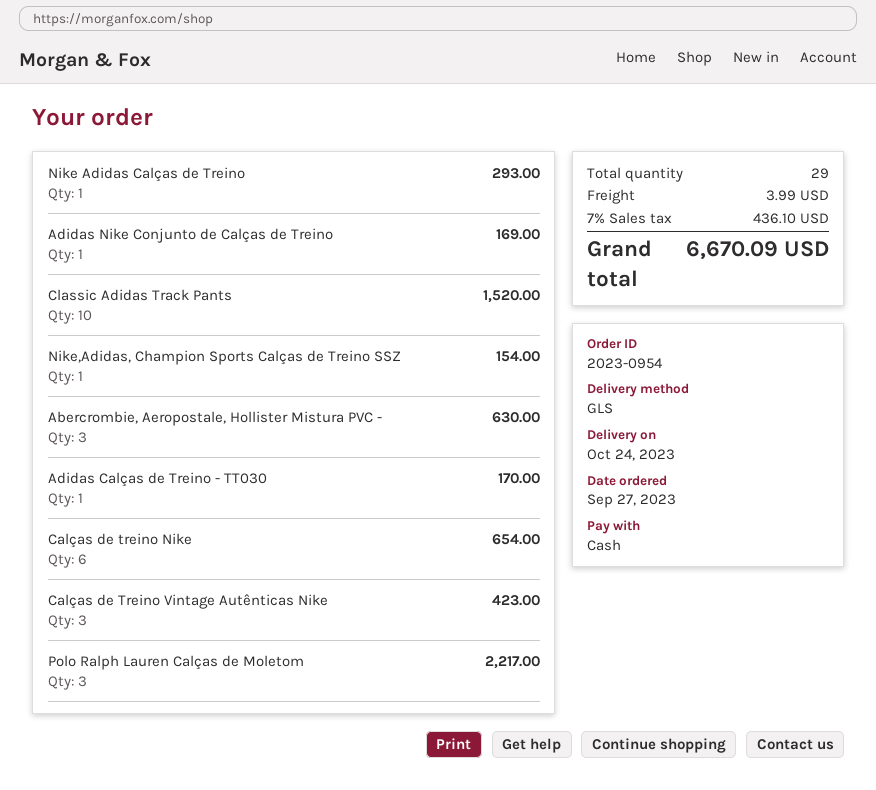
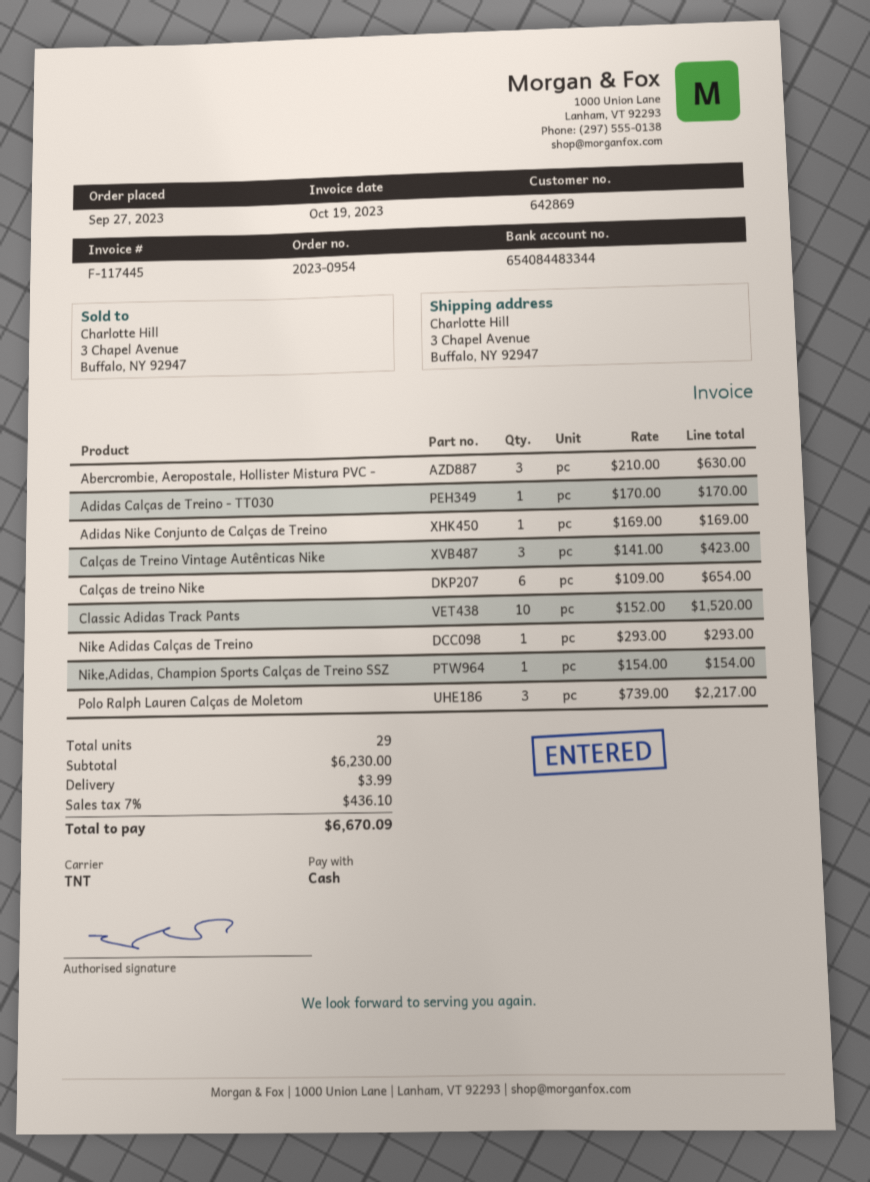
shipping method: GLS -> TNT

